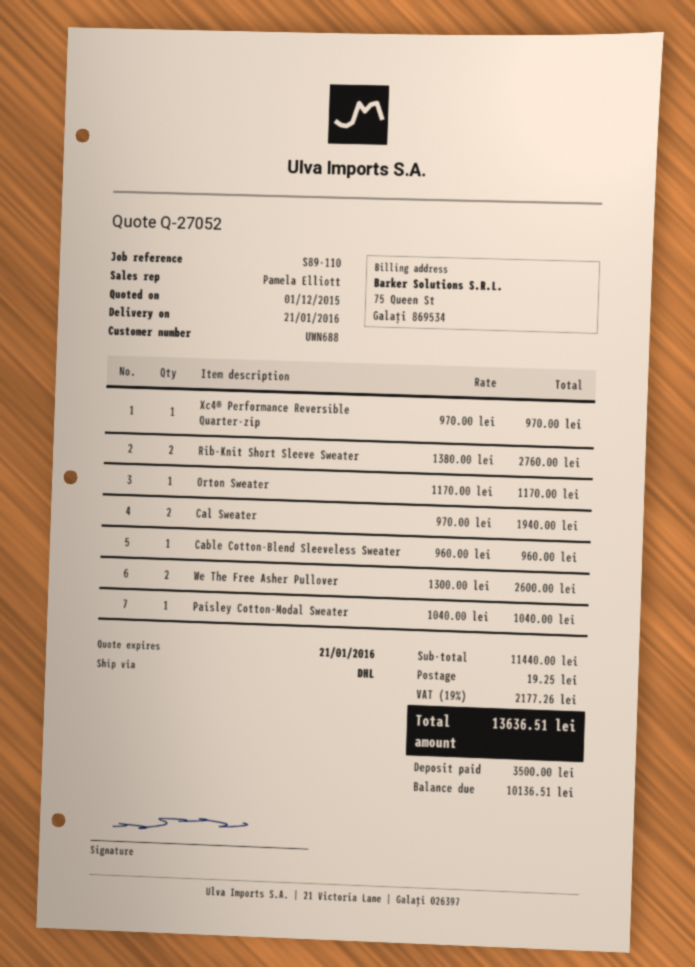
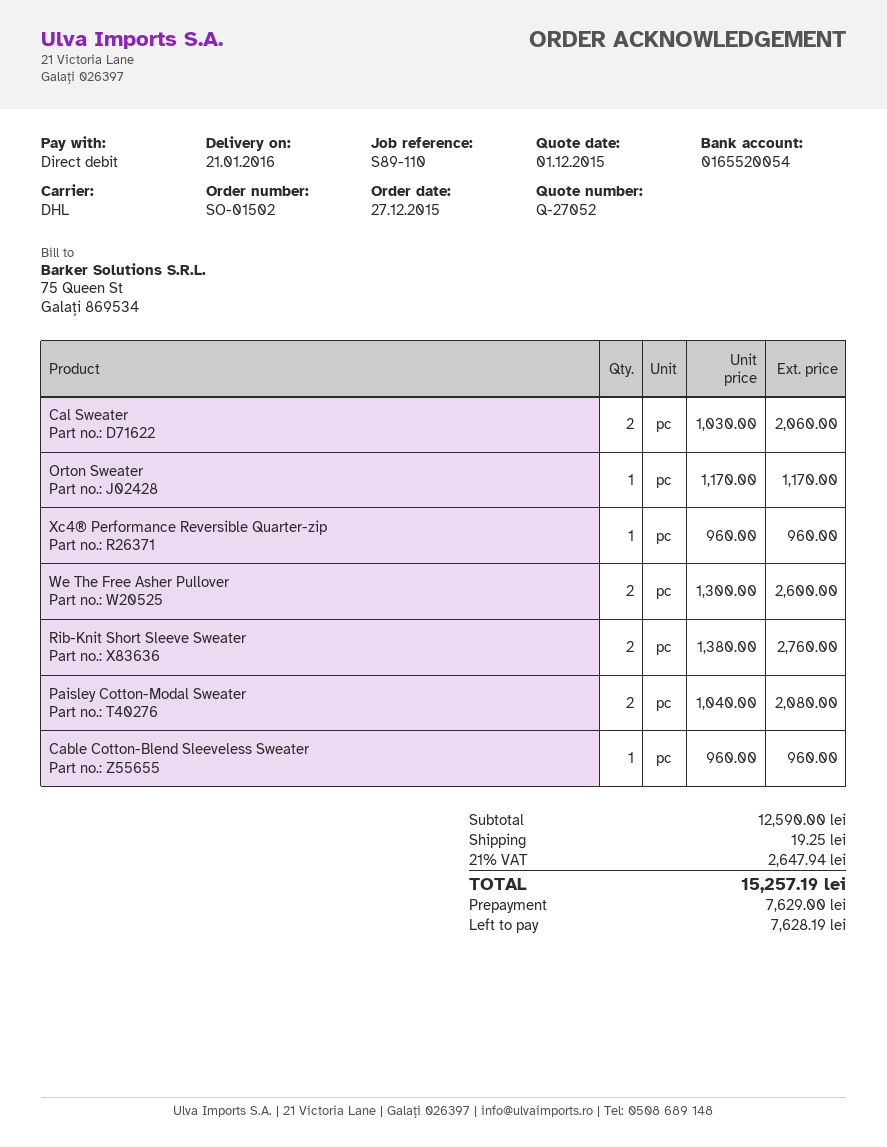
Xc4® Performance Reversible Quarter-zip: 1 x 970.00 = 970.00 -> 1 x 960.00 = 960.00
Cal Sweater: 2 x 970.00 = 1940.00 -> 2 x 1030.00 = 2060.00
Paisley Cotton-Modal Sweater: 1 x 1040.00 = 1040.00 -> 2 x 1040.00 = 2080.00
subtotal: 11440.00 -> 12590.00
tax: 19% = 2177.26 -> 21% = 2647.94
total: 13636.51 -> 15257.19
deposit: 3500.00 -> 7629.00
balance: 10136.51 -> 7628.19

